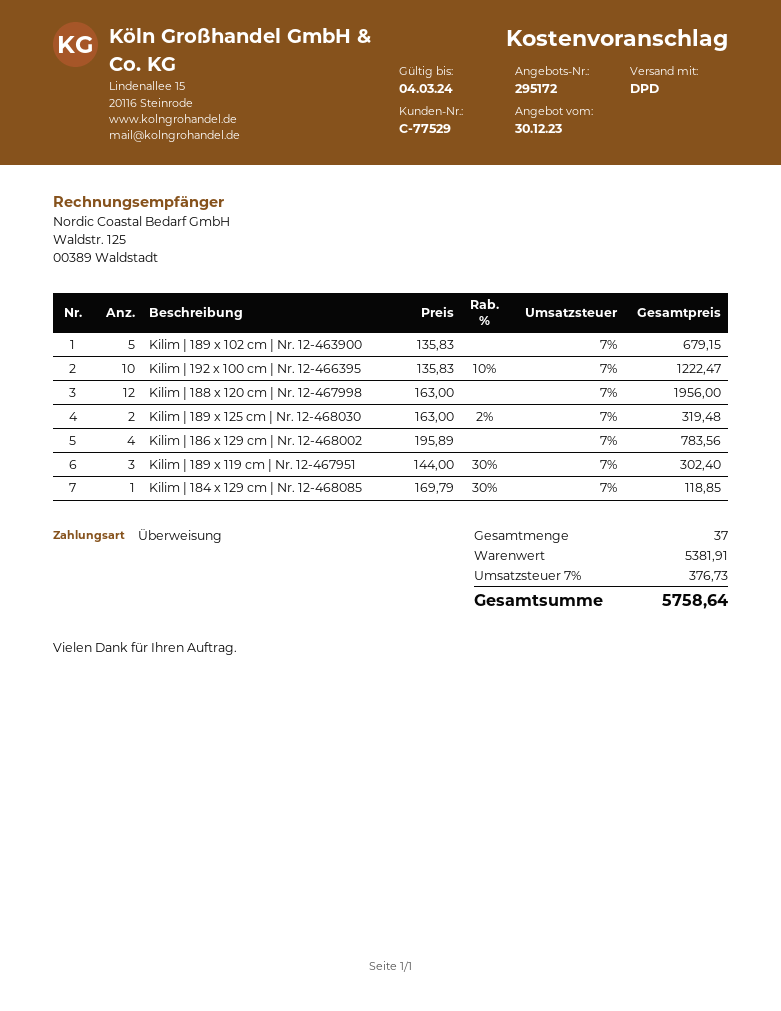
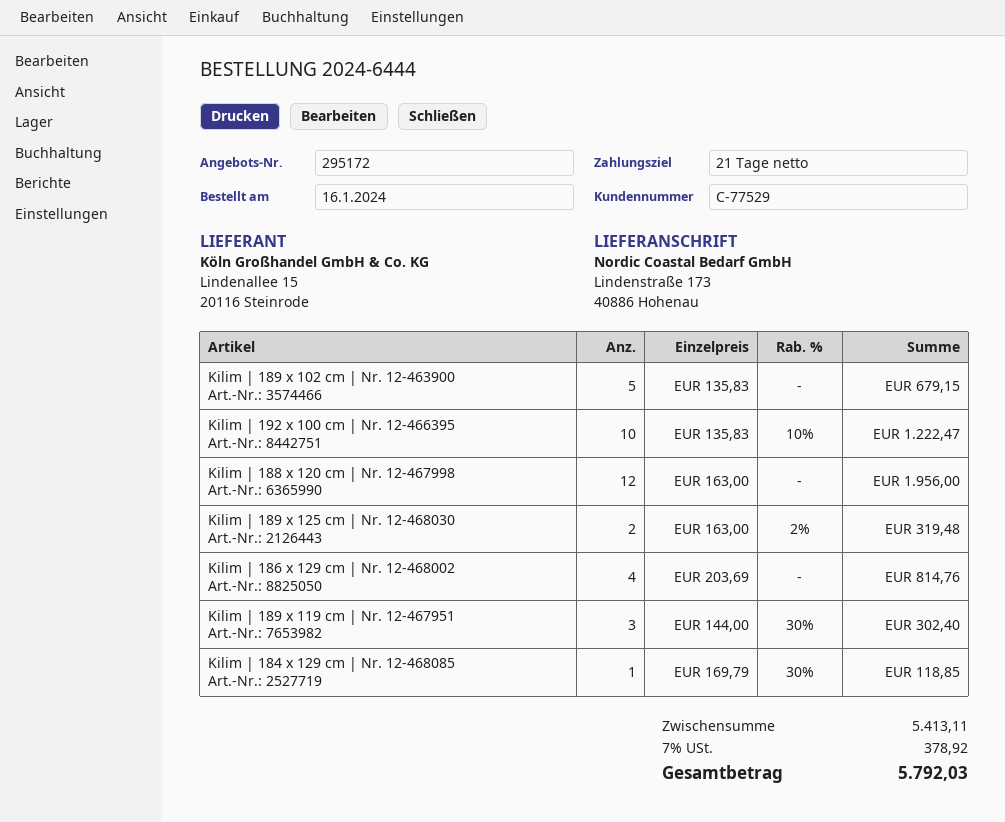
Kilim | 186 x 129 cm | Nr. 12-468002: 4 x 195.89 = 783.56 -> 4 x 203.69 = 814.76
subtotal: 5381.91 -> 5413.11
tax: 7% = 376.73 -> 7% = 378.92
total: 5758.64 -> 5792.03

